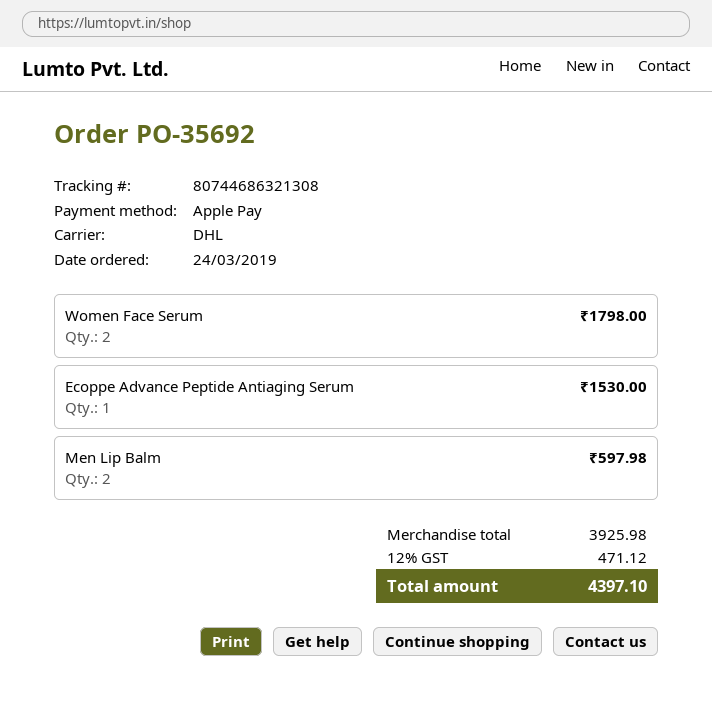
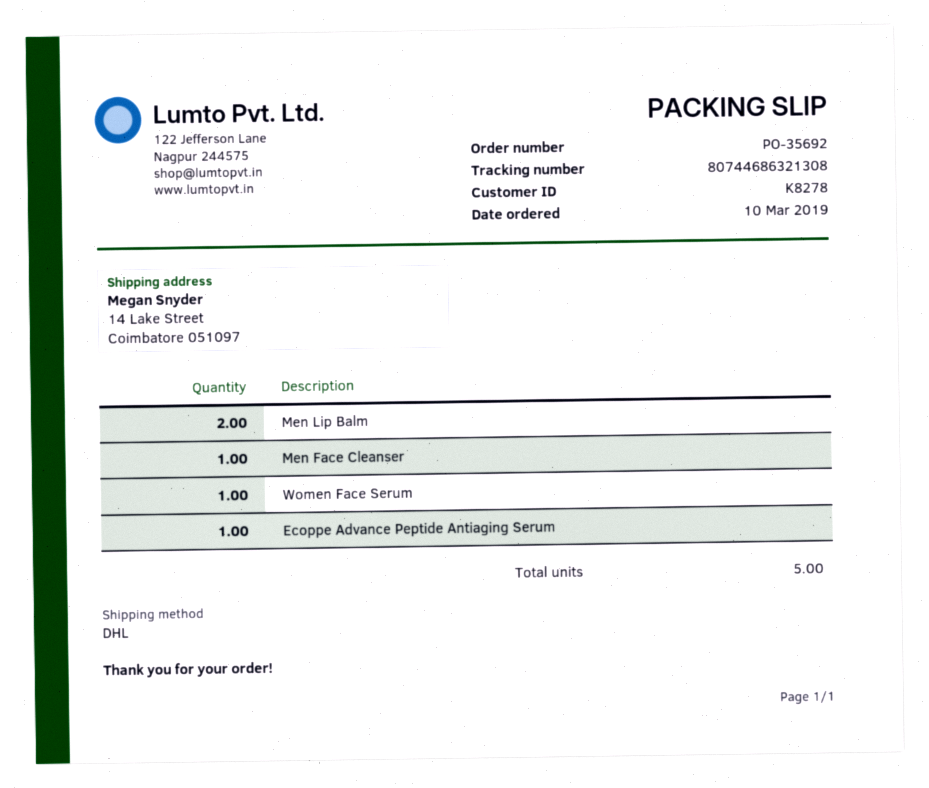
order date: 2019-03-24 -> 2019-03-10
Women Face Serum: 2 -> 1
Men Face Cleanser: none -> 1

